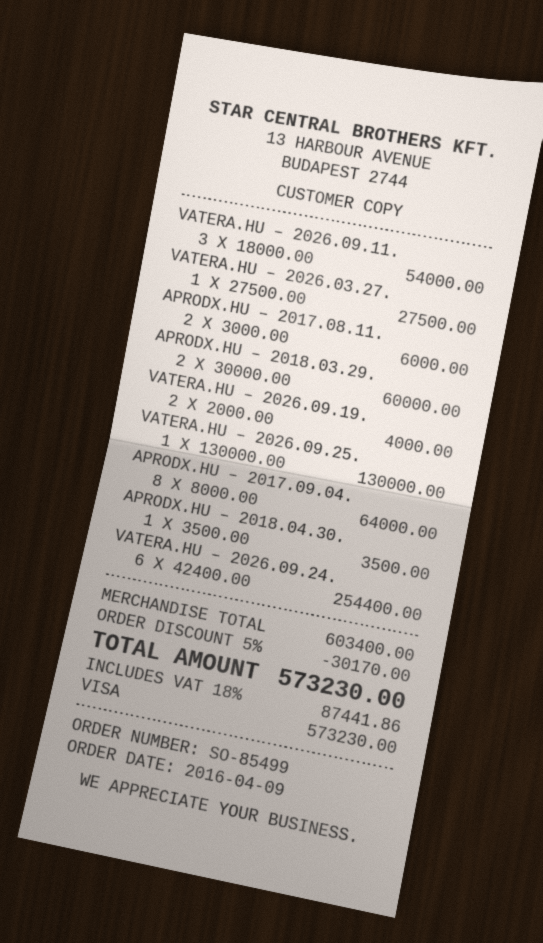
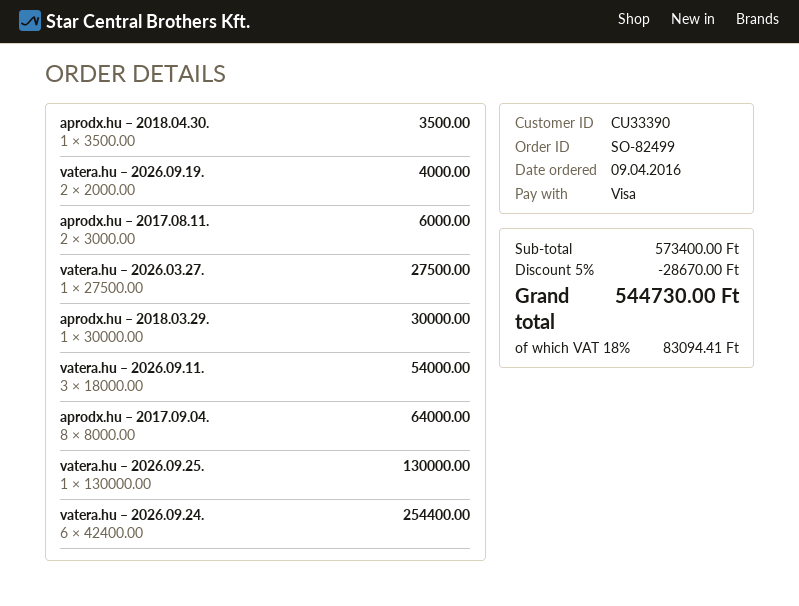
order number: SO-85499 -> SO-82499
APRODX.HU – 2018.03.29.: 2 x 30000.00 = 60000.00 -> 1 x 30000.00 = 30000.00
subtotal: 603400.00 -> 573400.00
discount: 5% = 30170.00 -> 5% = 28670.00
tax: 18% = 87441.86 -> 18% = 83094.41
total: 573230.00 -> 544730.00

